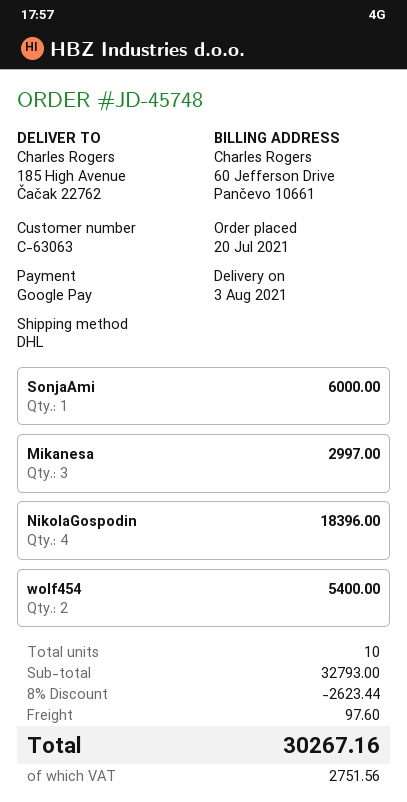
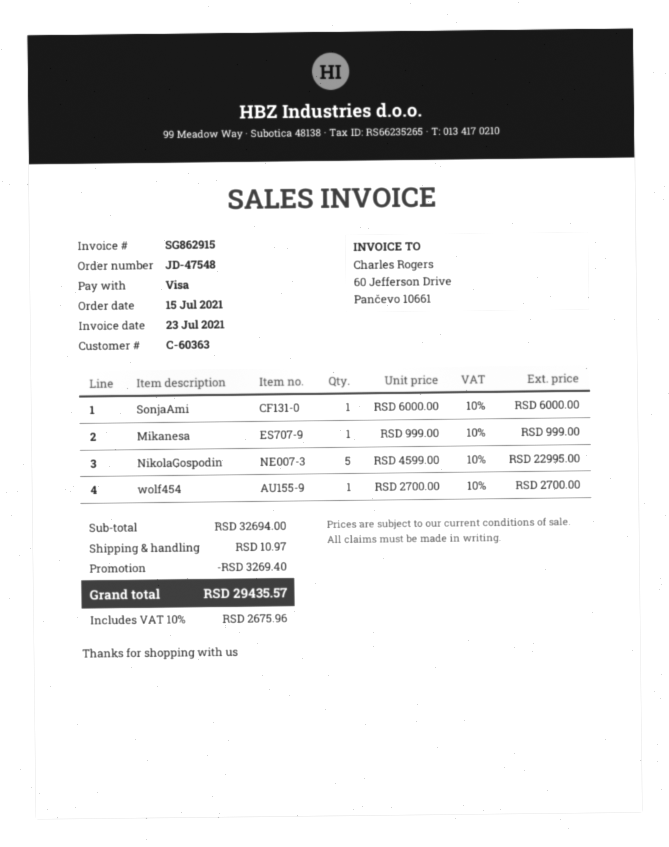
order number: JD-45748 -> JD-47548
order date: 2021-07-20 -> 2021-07-15
customer number: C-63063 -> C-60363
payment method: Google Pay -> Visa
Mikanesa: 3 for 2997.00 -> 1 for 999.00
NikolaGospodin: 4 for 18396.00 -> 5 for 22995.00
wolf454: 2 for 5400.00 -> 1 for 2700.00
subtotal: 32793.00 -> 32694.00
discount: 2623.44 -> 3269.40
shipping: 97.60 -> 10.97
tax: 2751.56 -> 2675.96
total: 30267.16 -> 29435.57

